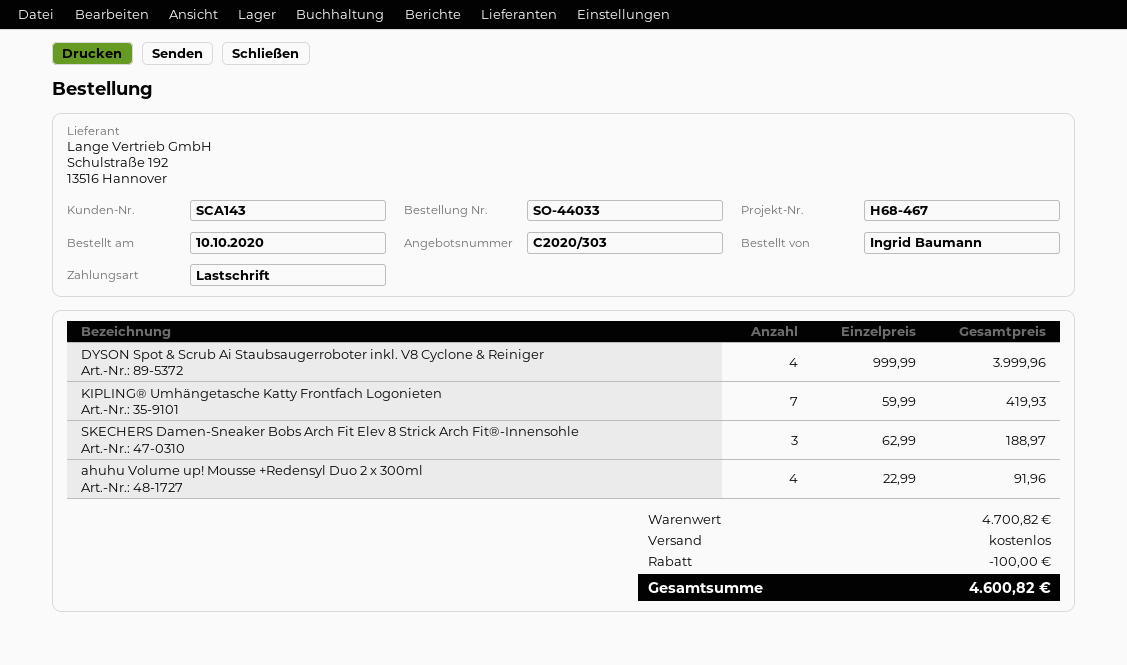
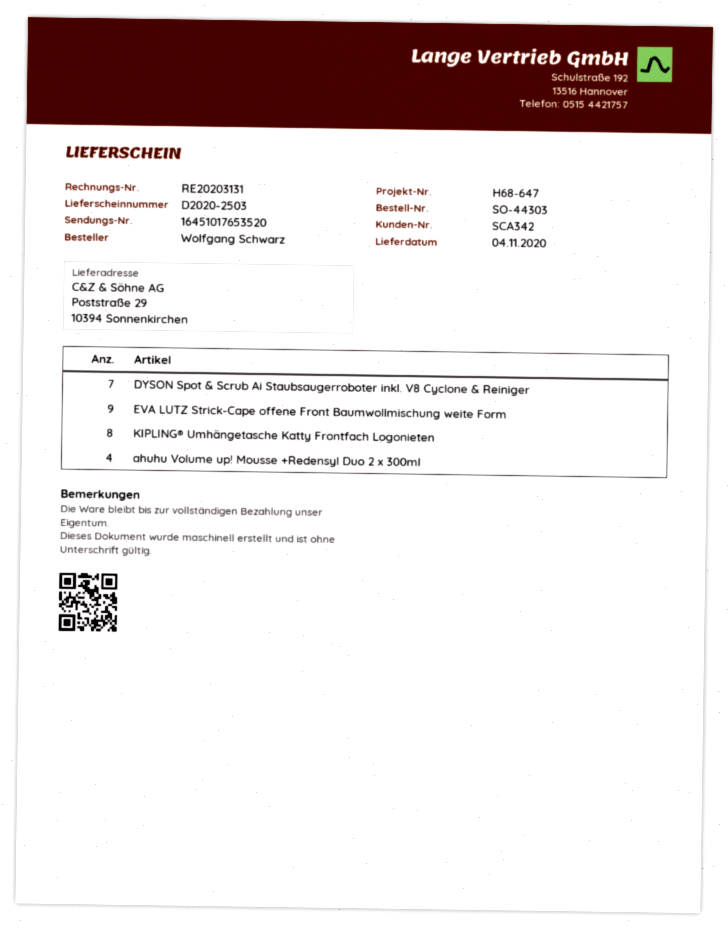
order number: SO-44033 -> SO-44303
customer number: SCA143 -> SCA342
reference: H68-467 -> H68-647
ordered by: Ingrid Baumann -> Wolfgang Schwarz
DYSON Spot & Scrub Ai Staubsaugerroboter inkl. V8 Cyclone & Reiniger: 4 -> 7
KIPLING® Umhängetasche Katty Frontfach Logonieten: 7 -> 8
SKECHERS Damen-Sneaker Bobs Arch Fit Elev 8 Strick Arch Fit®-Innensohle: 3 -> none
EVA LUTZ Strick-Cape offene Front Baumwollmischung weite Form: none -> 9

